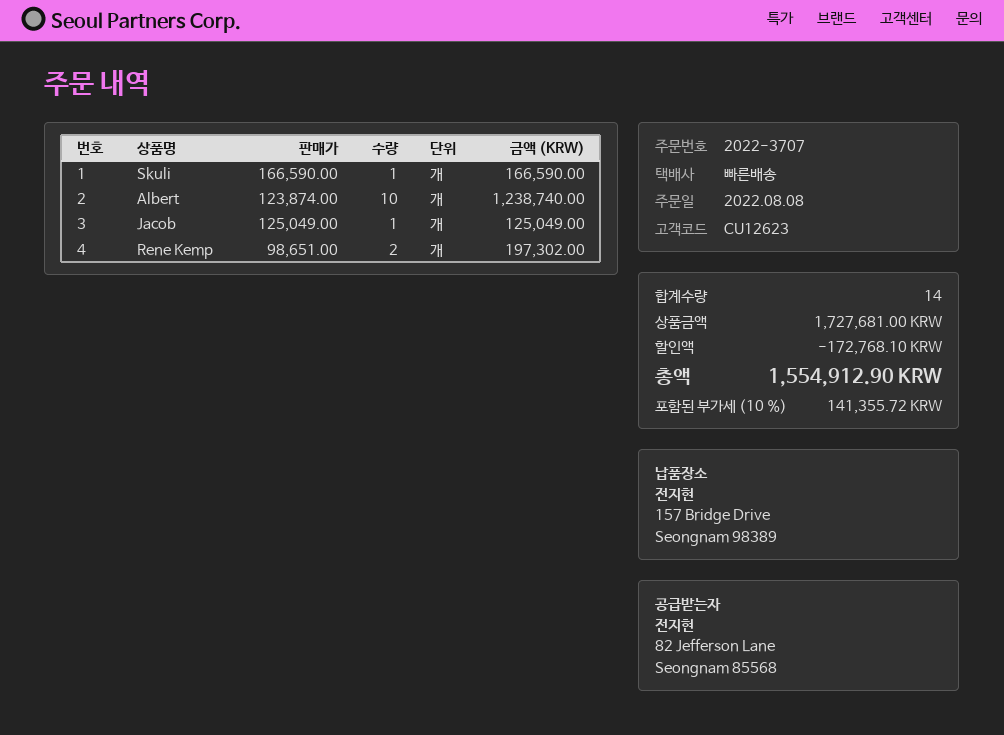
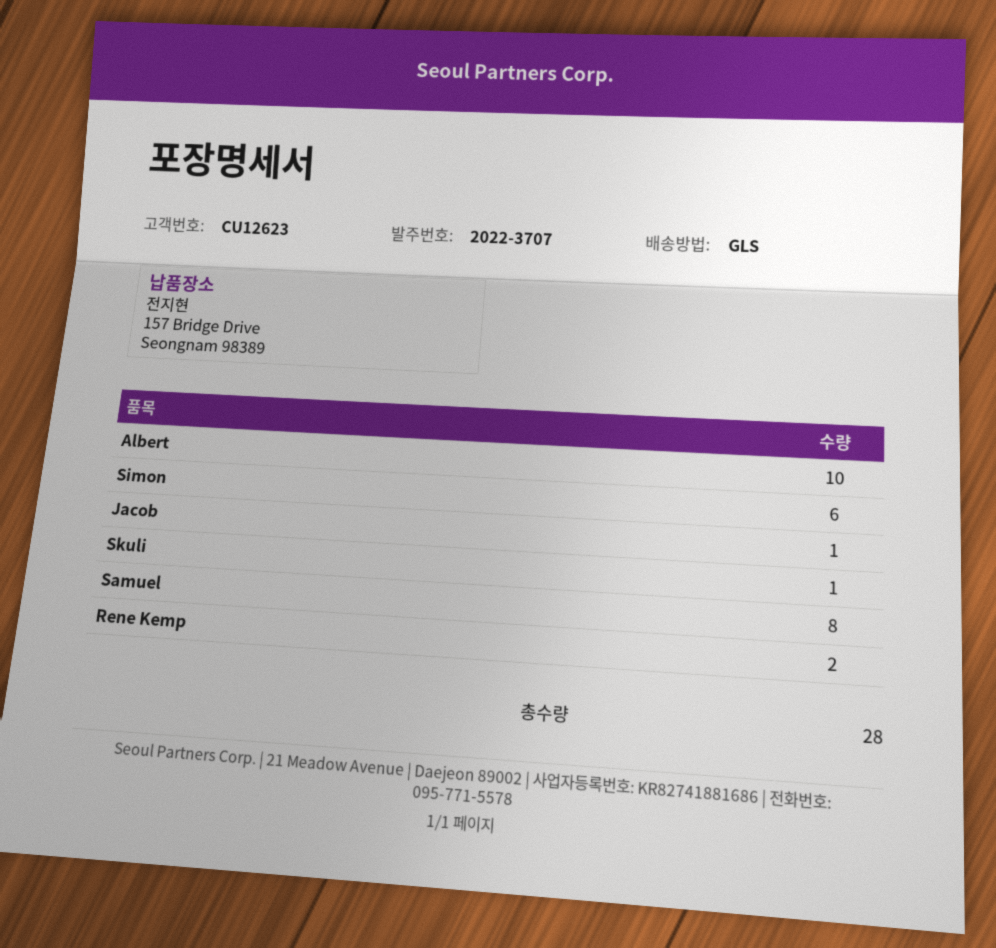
shipping method: express -> GLS
Simon: none -> 6
Samuel: none -> 8
total quantity: 14 -> 28

